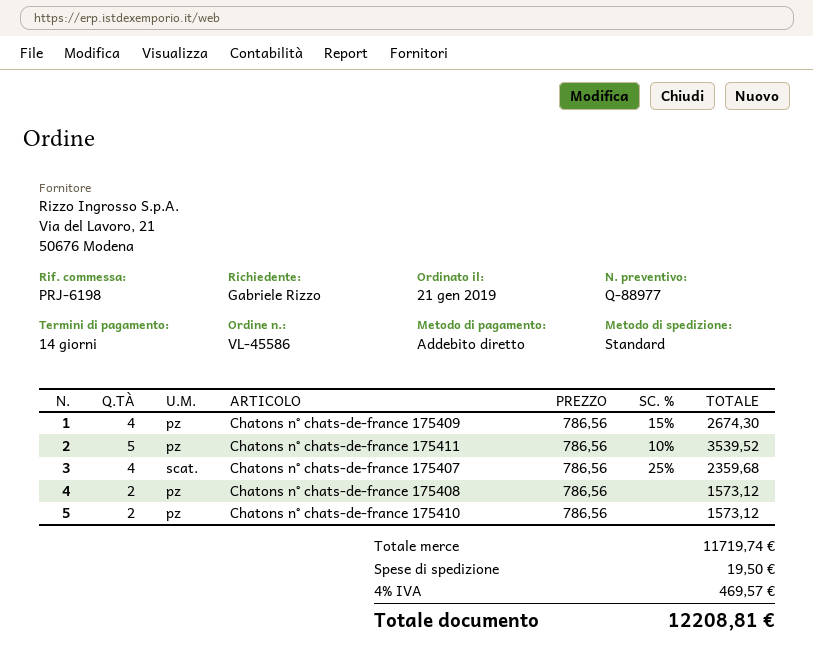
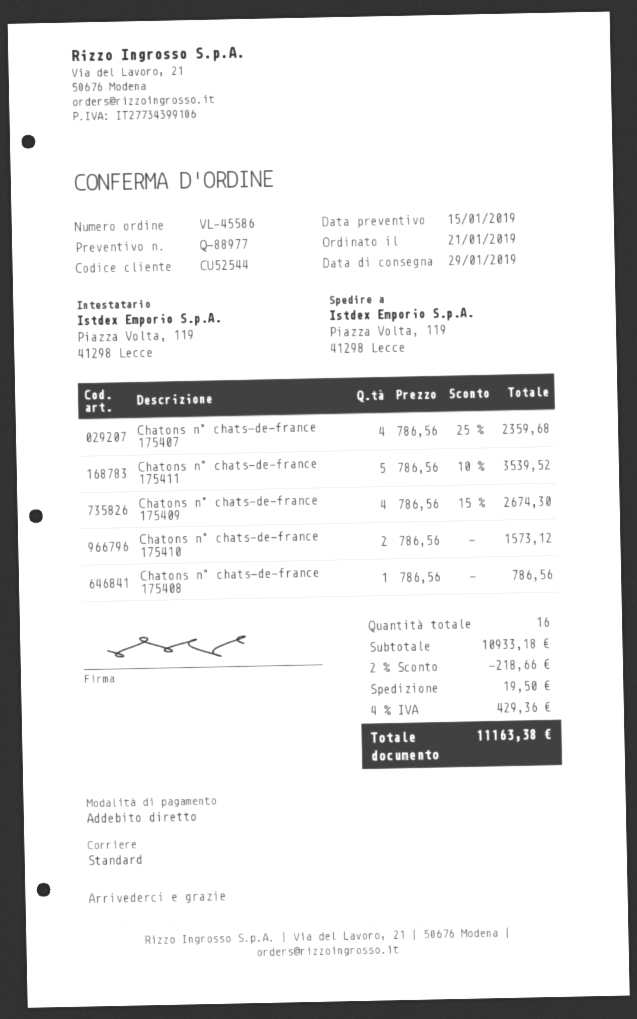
Chatons n° chats-de-france 175408: 2 x 786.56 = 1573.12 -> 1 x 786.56 = 786.56
subtotal: 11719.74 -> 10933.18
discount: none -> 2% = 218.66
tax: 4% = 469.57 -> 4% = 429.36
total: 12208.81 -> 11163.38

